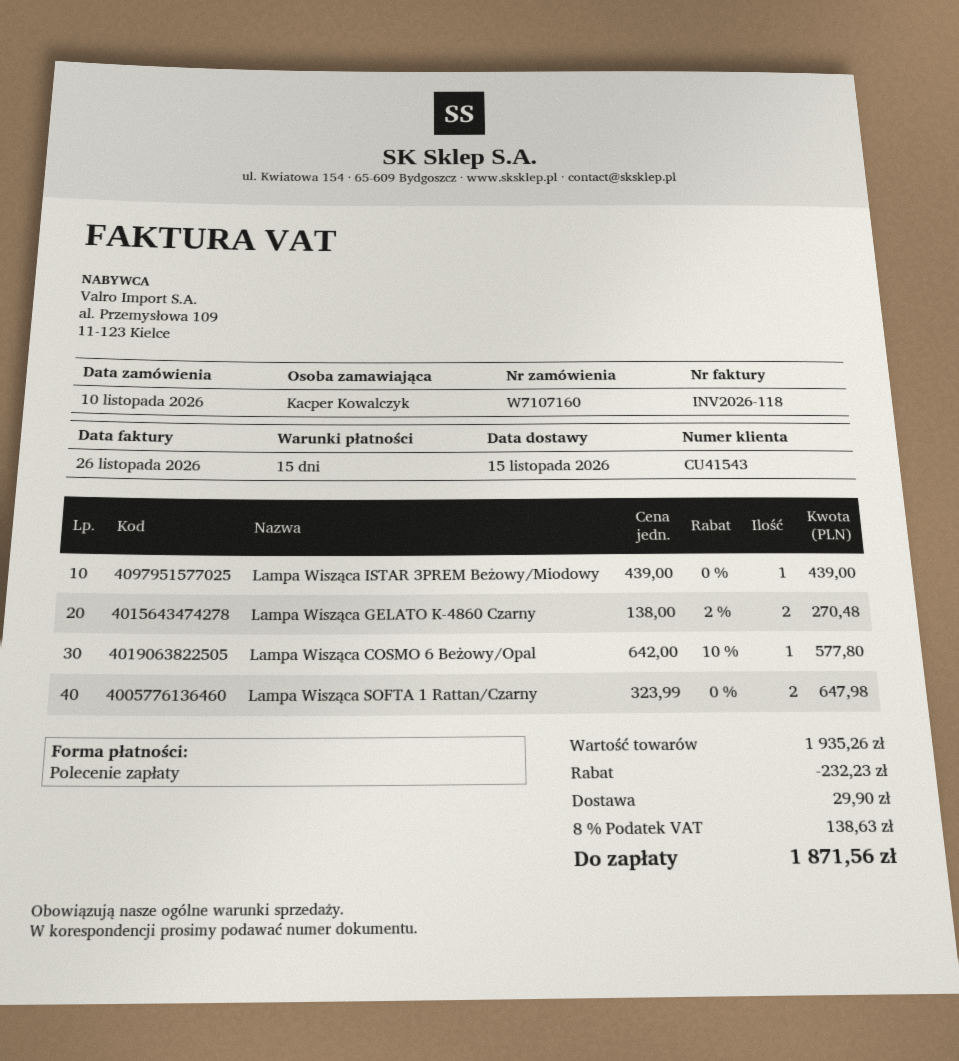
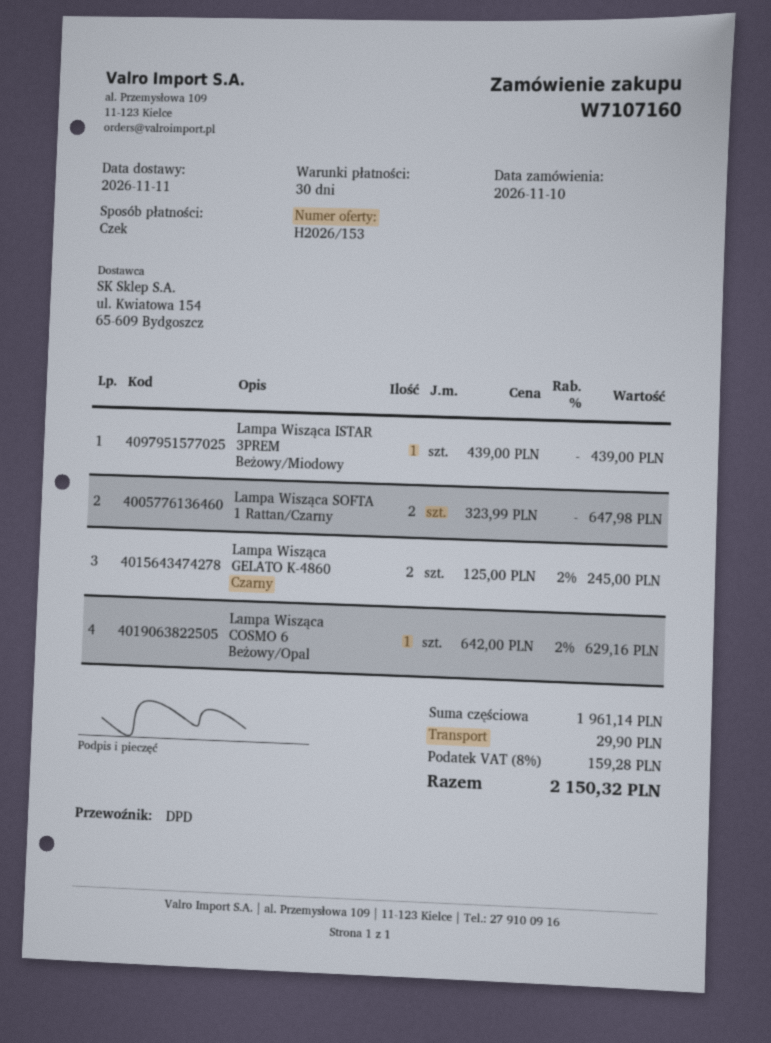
delivery date: 2026-11-15 -> 2026-11-11
payment terms: 15 days -> 30 days
payment method: direct debit -> cheque
Lampa Wisząca GELATO K-4860 Czarny: 2 x 138.00 - 2% = 270.48 -> 2 x 125.00 - 2% = 245.00
Lampa Wisząca COSMO 6 Beżowy/Opal: 1 x 642.00 - 10% = 577.80 -> 1 x 642.00 - 2% = 629.16
subtotal: 1935.26 -> 1961.14
discount: 232.23 -> none
tax: 8% = 138.63 -> 8% = 159.28
total: 1871.56 -> 2150.32

